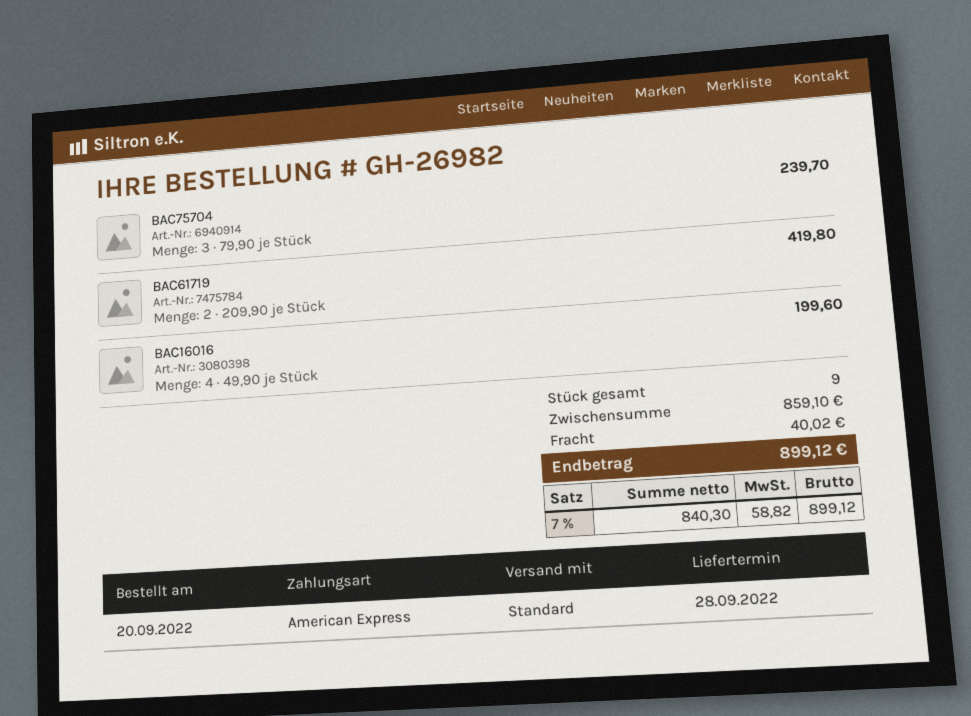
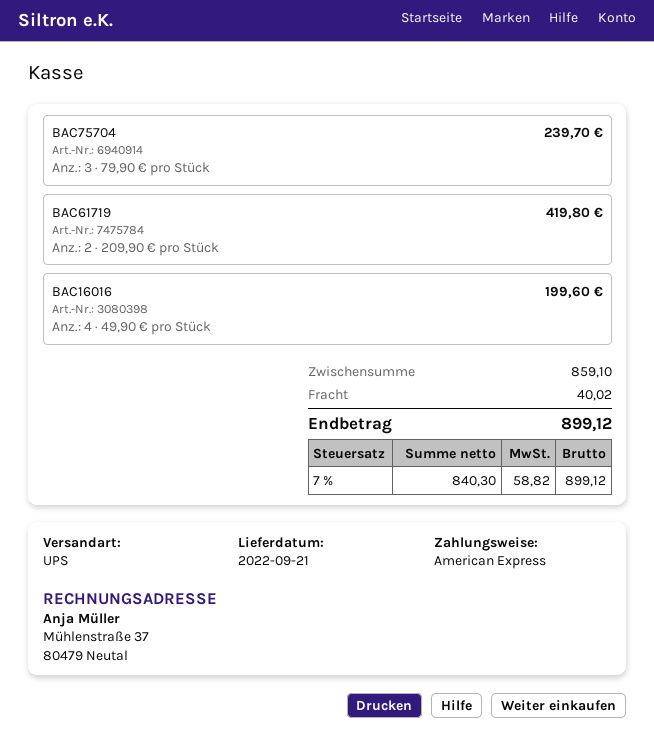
delivery date: 2022-09-28 -> 2022-09-21
shipping method: standard -> UPS

